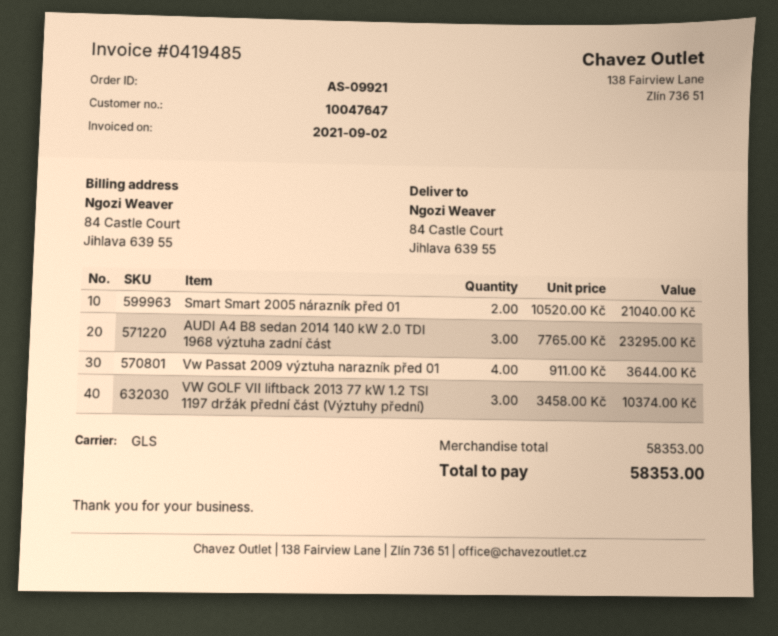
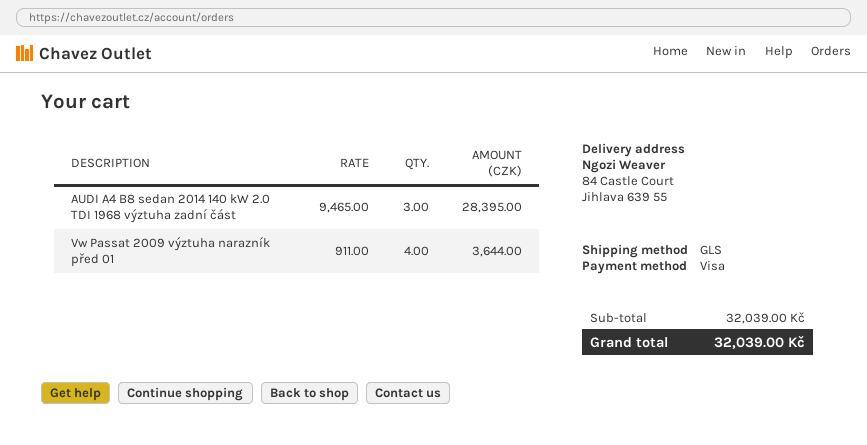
Smart Smart 2005 nárazník před 01: 2 x 10520.00 = 21040.00 -> none
AUDI A4 B8 sedan 2014 140 kW 2.0 TDI 1968 výztuha zadní část: 3 x 7765.00 = 23295.00 -> 3 x 9465.00 = 28395.00
VW GOLF VII liftback 2013 77 kW 1.2 TSI 1197 držák přední část (Výztuhy přední): 3 x 3458.00 = 10374.00 -> none
subtotal: 58353.00 -> 32039.00
total: 58353.00 -> 32039.00

